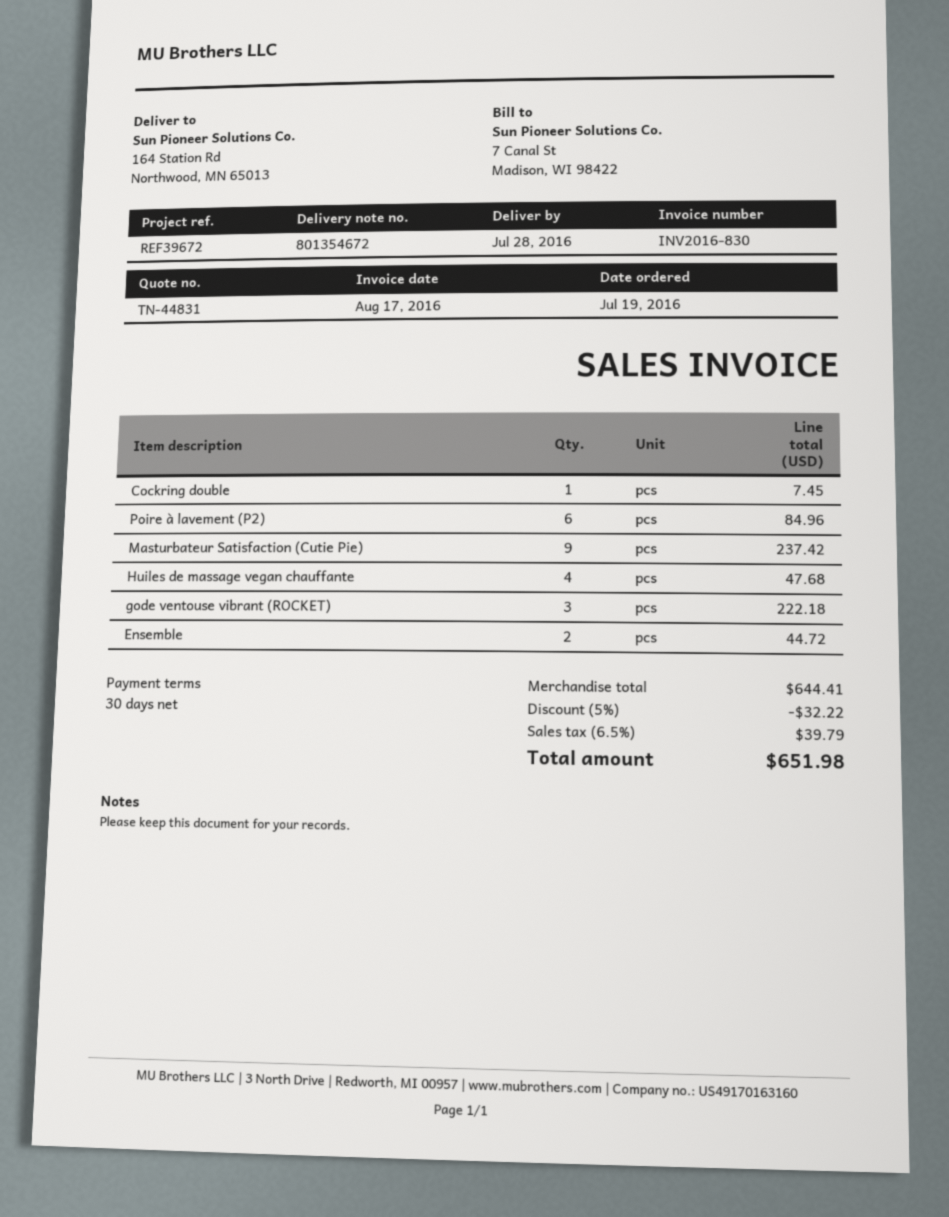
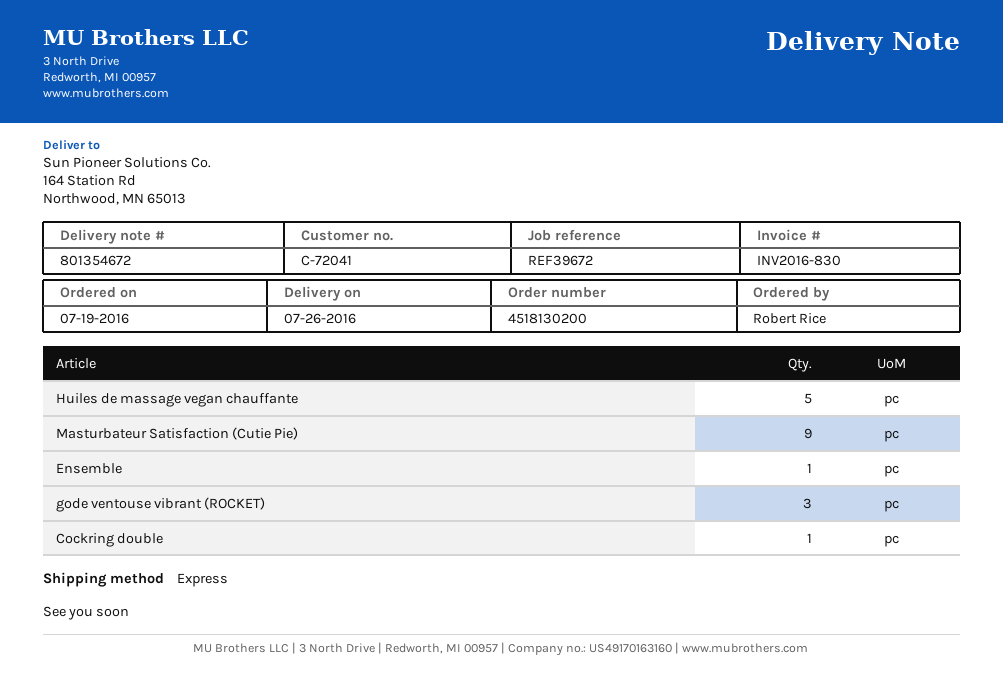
delivery date: 2016-07-28 -> 2016-07-26
Poire à lavement (P2): 6 -> none
Huiles de massage vegan chauffante: 4 -> 5
Ensemble: 2 -> 1

